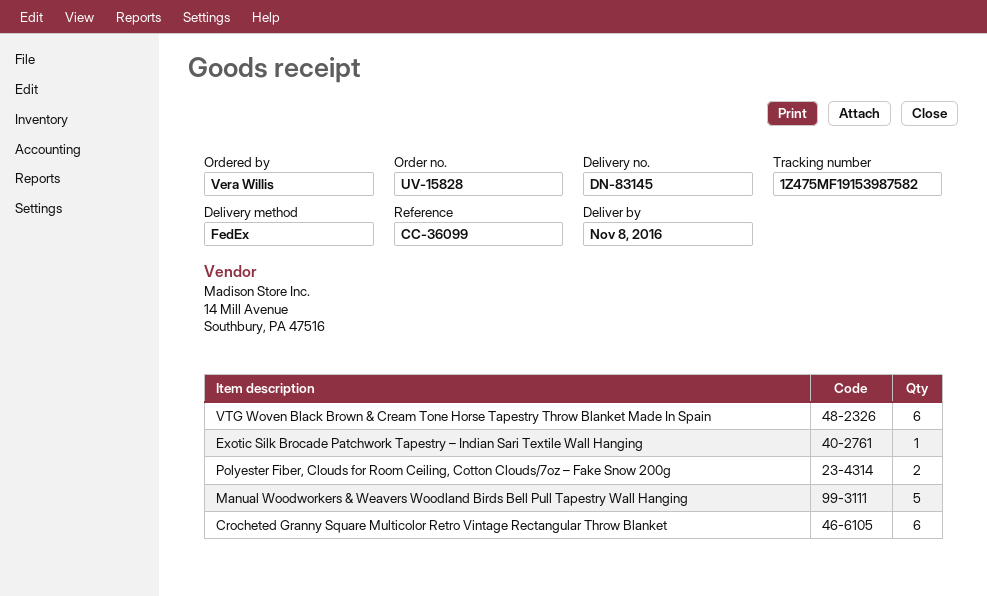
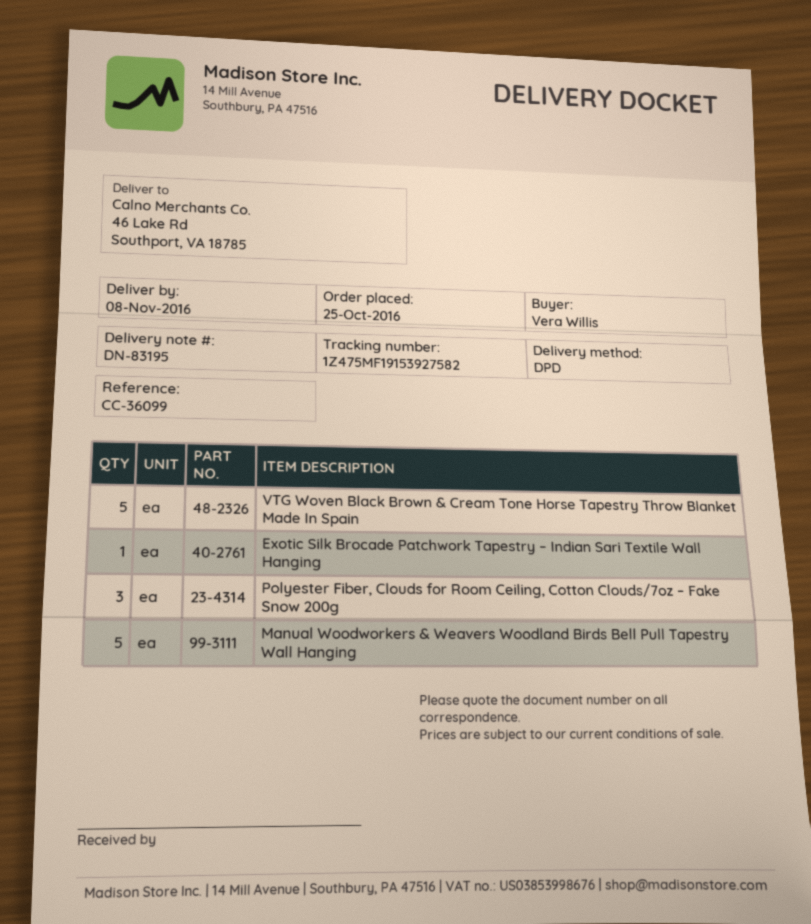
delivery note number: DN-83145 -> DN-83195
shipping method: FedEx -> DPD
tracking number: 1Z475MF19153987582 -> 1Z475MF19153927582
VTG Woven Black Brown & Cream Tone Horse Tapestry Throw Blanket Made In Spain: 6 -> 5
Polyester Fiber, Clouds for Room Ceiling, Cotton Clouds/7oz – Fake Snow 200g: 2 -> 3
Crocheted Granny Square Multicolor Retro Vintage Rectangular Throw Blanket: 6 -> none

